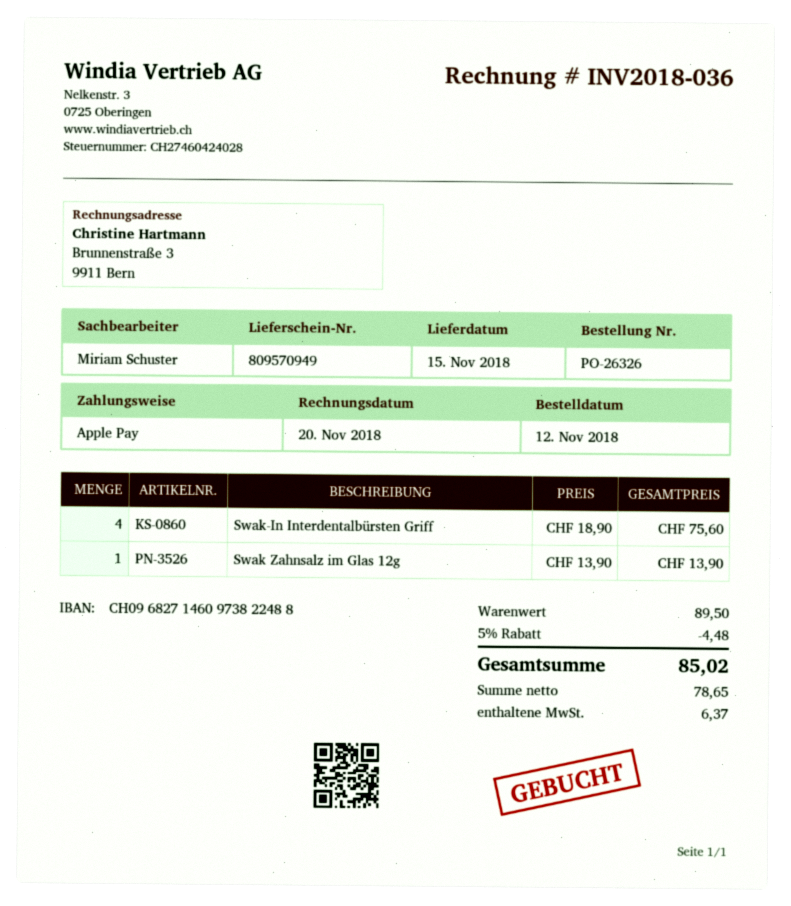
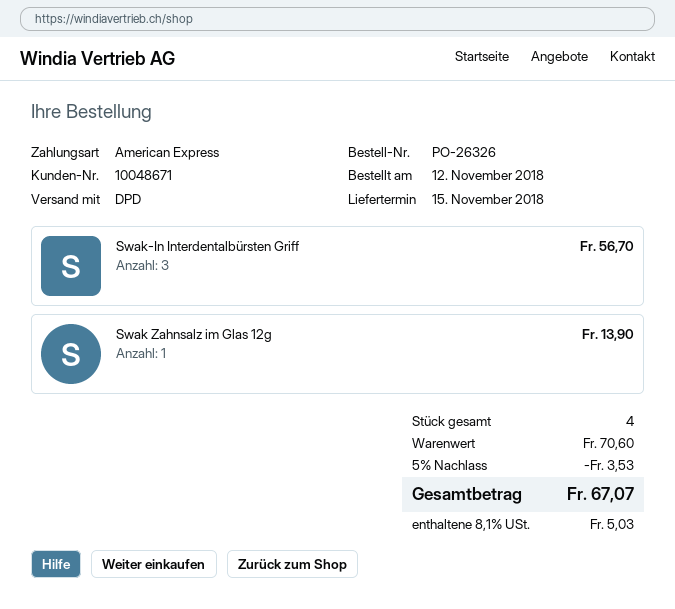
payment method: Apple Pay -> American Express
Swak-In Interdentalbürsten Griff: 4 for 75.60 -> 3 for 56.70
subtotal: 89.50 -> 70.60
discount: 5% = 4.48 -> 5% = 3.53
tax: 6.37 -> 5.03
total: 85.02 -> 67.07

